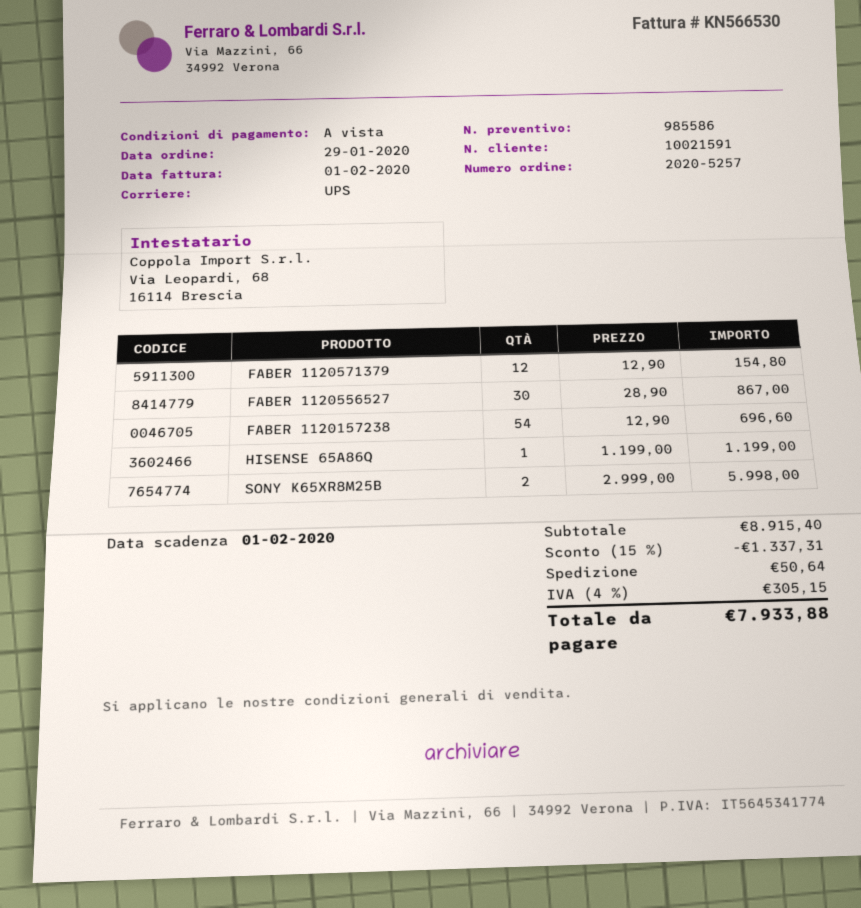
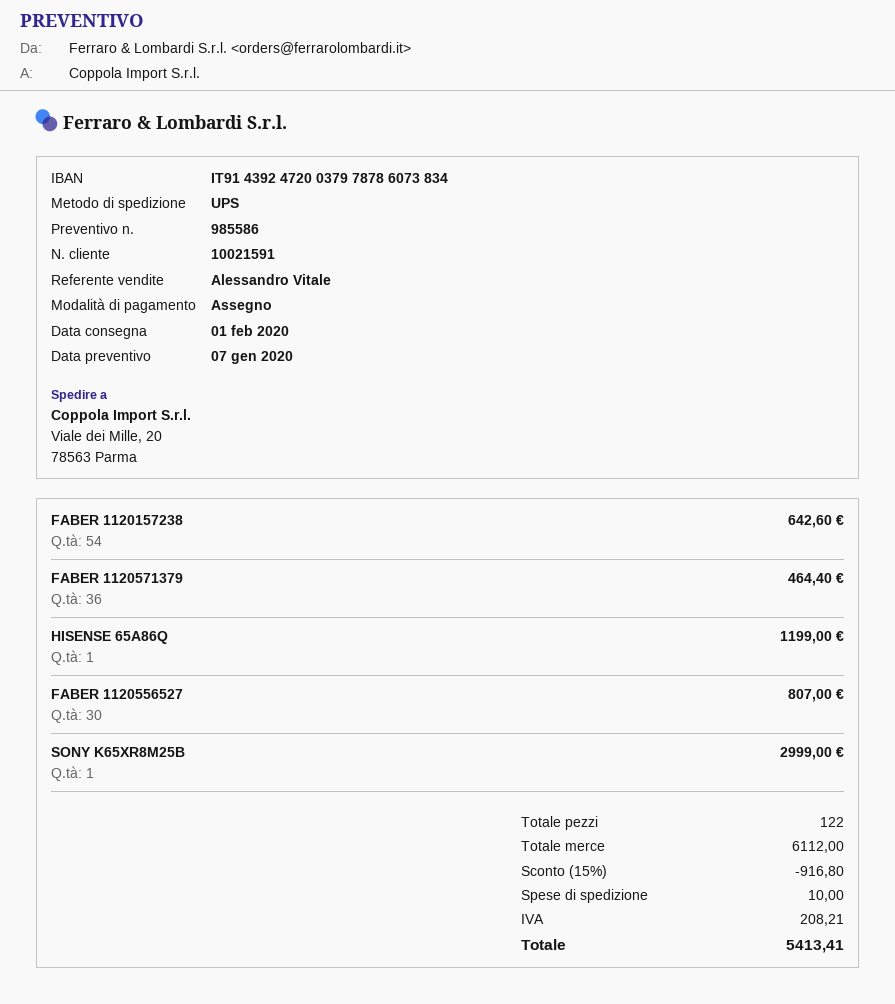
FABER 1120571379: 12 for 154.80 -> 36 for 464.40
FABER 1120556527: 30 for 867.00 -> 30 for 807.00
FABER 1120157238: 54 for 696.60 -> 54 for 642.60
SONY K65XR8M25B: 2 for 5998.00 -> 1 for 2999.00
subtotal: 8915.40 -> 6112.00
discount: 15% = 1337.31 -> 15% = 916.80
shipping: 50.64 -> 10.00
tax: 305.15 -> 208.21
total: 7933.88 -> 5413.41

